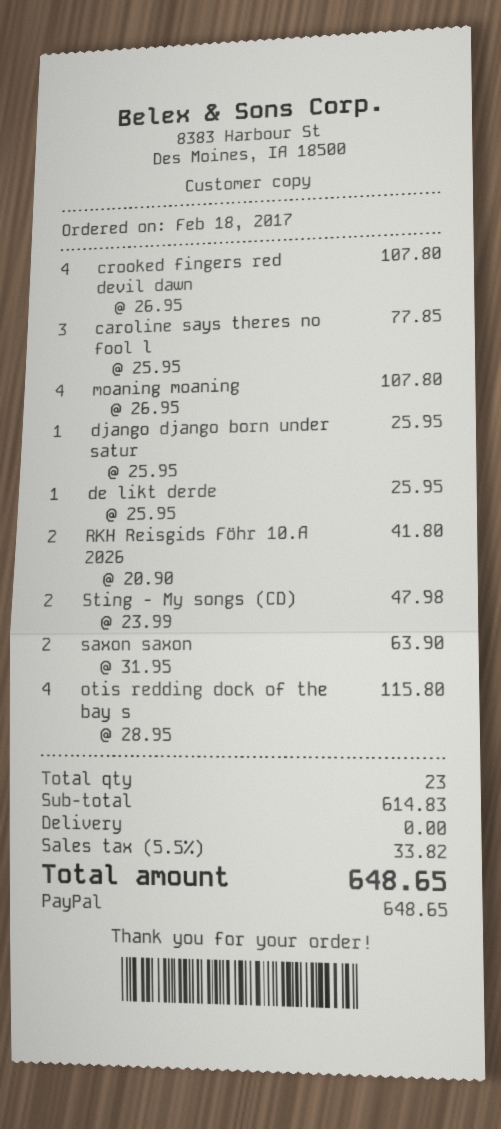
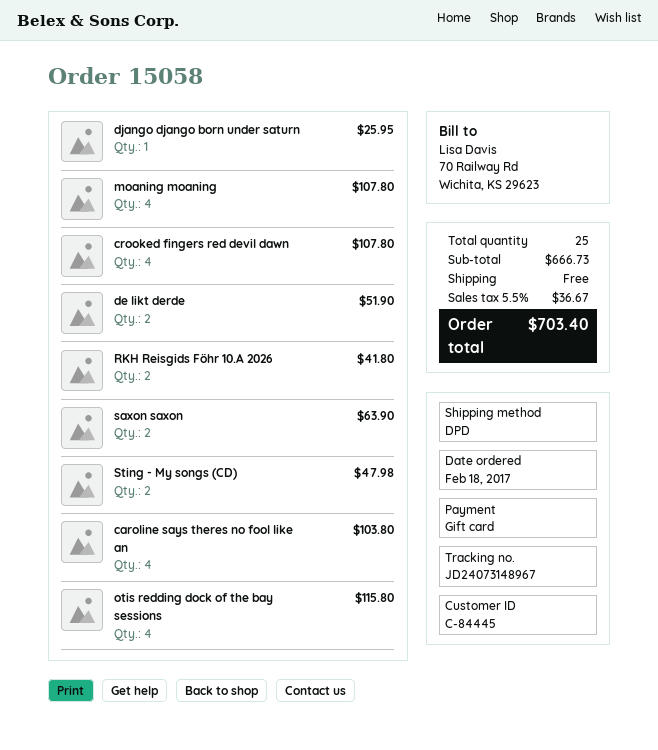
payment method: PayPal -> gift card
caroline says theres no fool l: 3 for 77.85 -> 4 for 103.80
de likt derde: 1 for 25.95 -> 2 for 51.90
total quantity: 23 -> 25
subtotal: 614.83 -> 666.73
tax: 5.5% = 33.82 -> 5.5% = 36.67
total: 648.65 -> 703.40

